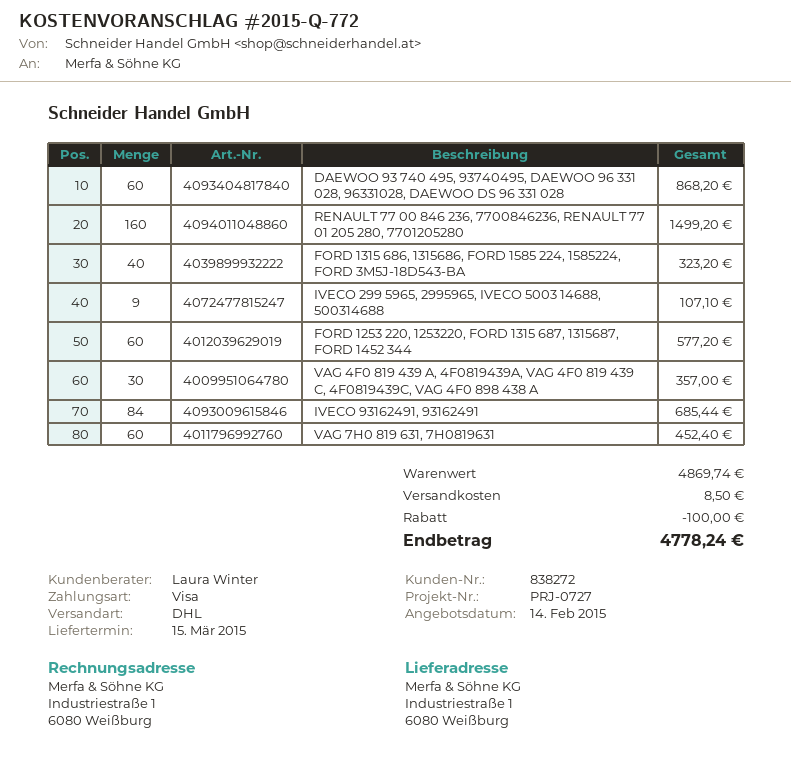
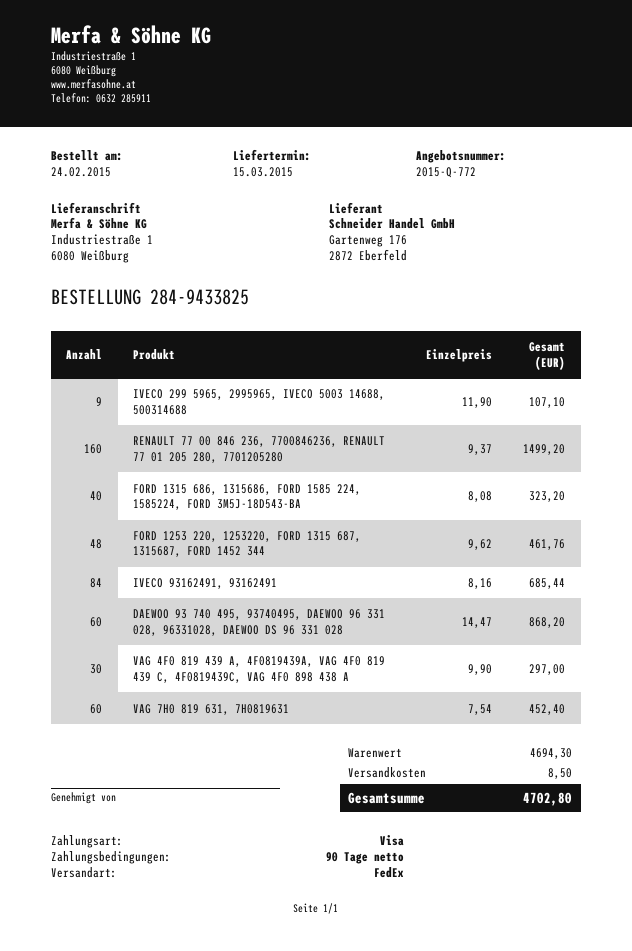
shipping method: DHL -> FedEx
FORD 1253 220, 1253220, FORD 1315 687, 1315687, FORD 1452 344: 60 for 577.20 -> 48 for 461.76
VAG 4F0 819 439 A, 4F0819439A, VAG 4F0 819 439 C, 4F0819439C, VAG 4F0 898 438 A: 30 for 357.00 -> 30 for 297.00
subtotal: 4869.74 -> 4694.30
discount: 100.00 -> none
total: 4778.24 -> 4702.80

